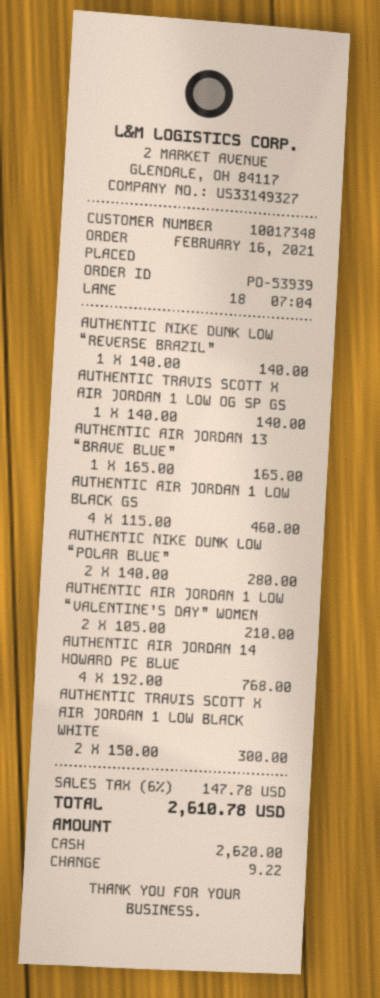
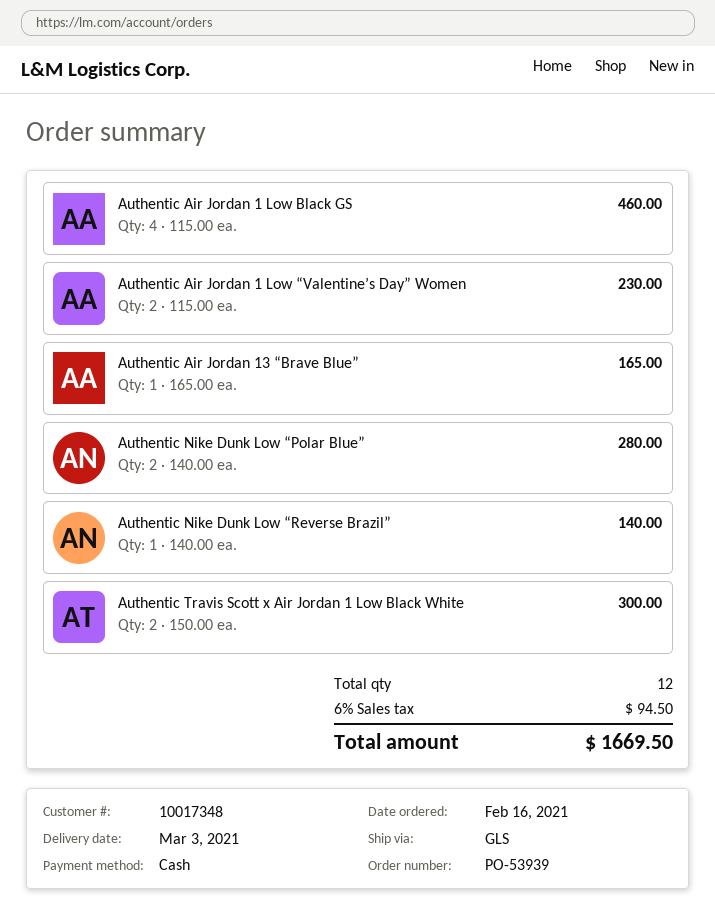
AUTHENTIC TRAVIS SCOTT X AIR JORDAN 1 LOW OG SP GS: 1 x 140.00 = 140.00 -> none
AUTHENTIC AIR JORDAN 1 LOW “VALENTINE’S DAY” WOMEN: 2 x 105.00 = 210.00 -> 2 x 115.00 = 230.00
AUTHENTIC AIR JORDAN 14 HOWARD PE BLUE: 4 x 192.00 = 768.00 -> none
tax: 6% = 147.78 -> 6% = 94.50
total: 2610.78 -> 1669.50

